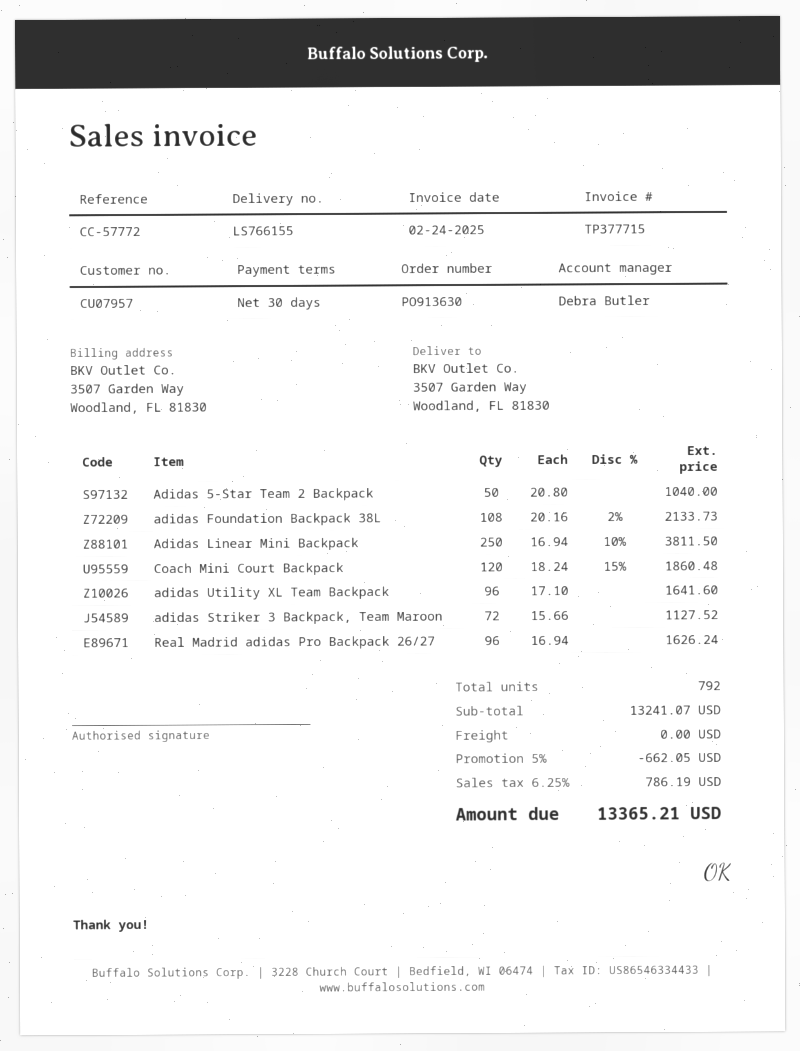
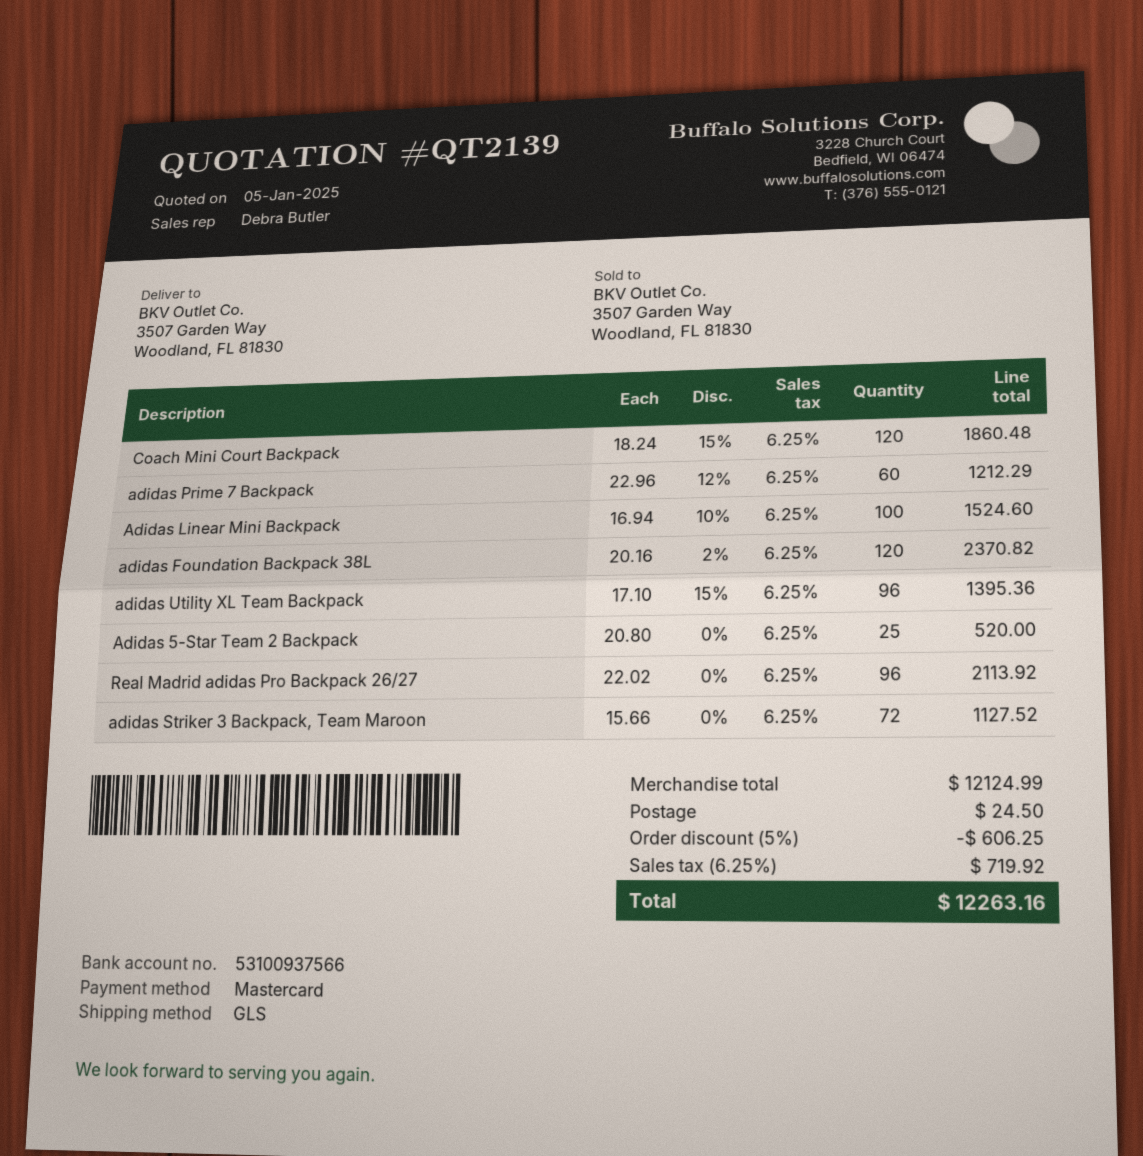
Adidas 5-Star Team 2 Backpack: 50 x 20.80 = 1040.00 -> 25 x 20.80 = 520.00
adidas Foundation Backpack 38L: 108 x 20.16 - 2% = 2133.73 -> 120 x 20.16 - 2% = 2370.82
Adidas Linear Mini Backpack: 250 x 16.94 - 10% = 3811.50 -> 100 x 16.94 - 10% = 1524.60
adidas Utility XL Team Backpack: 96 x 17.10 = 1641.60 -> 96 x 17.10 - 15% = 1395.36
Real Madrid adidas Pro Backpack 26/27: 96 x 16.94 = 1626.24 -> 96 x 22.02 = 2113.92
adidas Prime 7 Backpack: none -> 60 x 22.96 - 12% = 1212.29
subtotal: 13241.07 -> 12124.99
discount: 5% = 662.05 -> 5% = 606.25
shipping: 0.00 -> 24.50
tax: 6.25% = 786.19 -> 6.25% = 719.92
total: 13365.21 -> 12263.16

